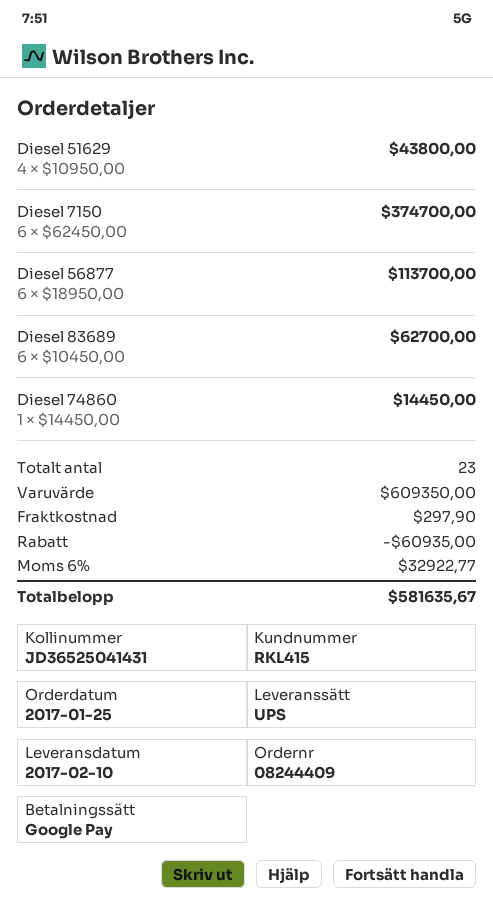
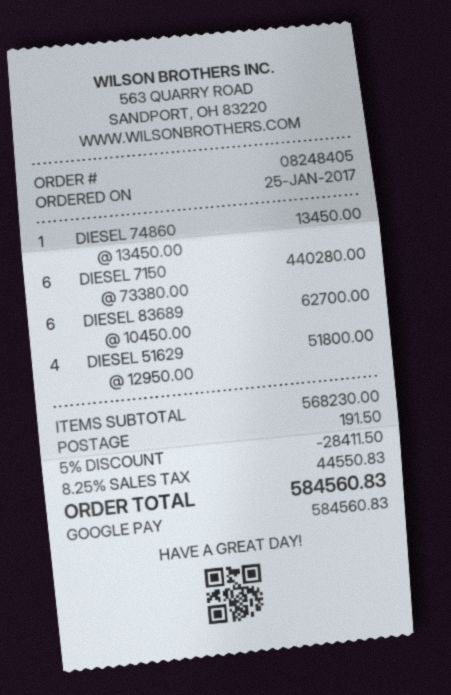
order number: 08244409 -> 08248405
Diesel 51629: 4 x 10950.00 = 43800.00 -> 4 x 12950.00 = 51800.00
Diesel 7150: 6 x 62450.00 = 374700.00 -> 6 x 73380.00 = 440280.00
Diesel 56877: 6 x 18950.00 = 113700.00 -> none
Diesel 74860: 1 x 14450.00 = 14450.00 -> 1 x 13450.00 = 13450.00
subtotal: 609350.00 -> 568230.00
discount: 60935.00 -> 28411.50
shipping: 297.90 -> 191.50
tax: 6% = 32922.77 -> 8.25% = 44550.83
total: 581635.67 -> 584560.83

